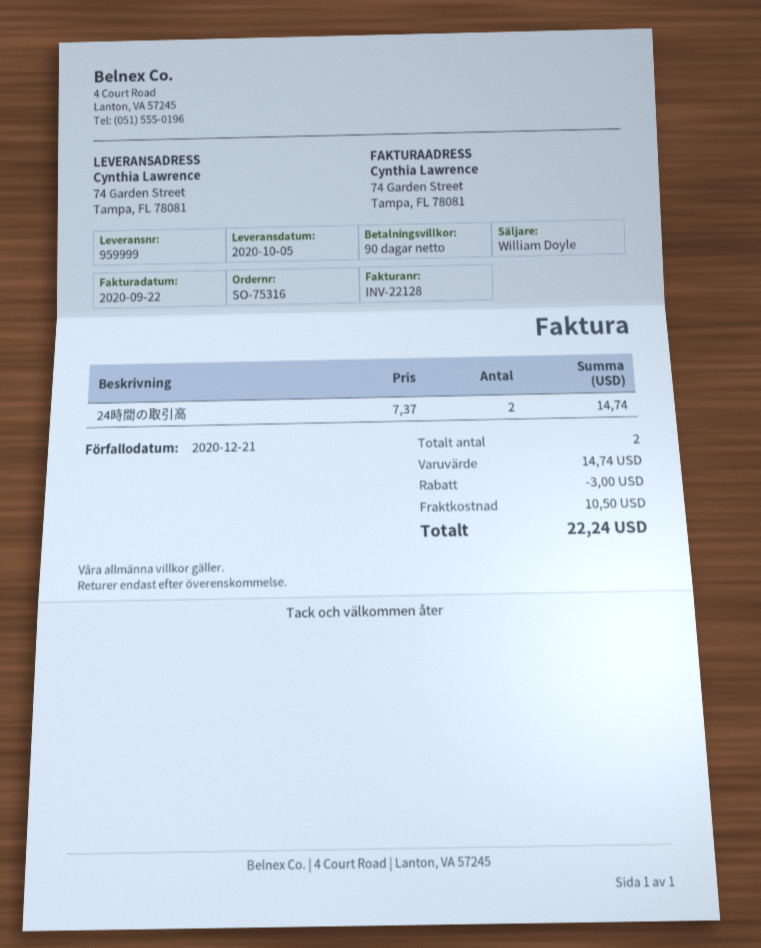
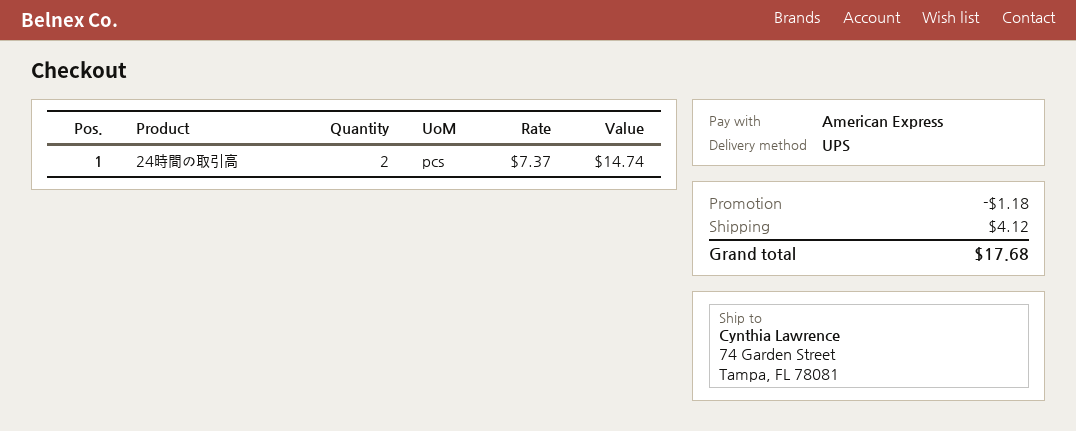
discount: 3.00 -> 1.18
shipping: 10.50 -> 4.12
total: 22.24 -> 17.68

